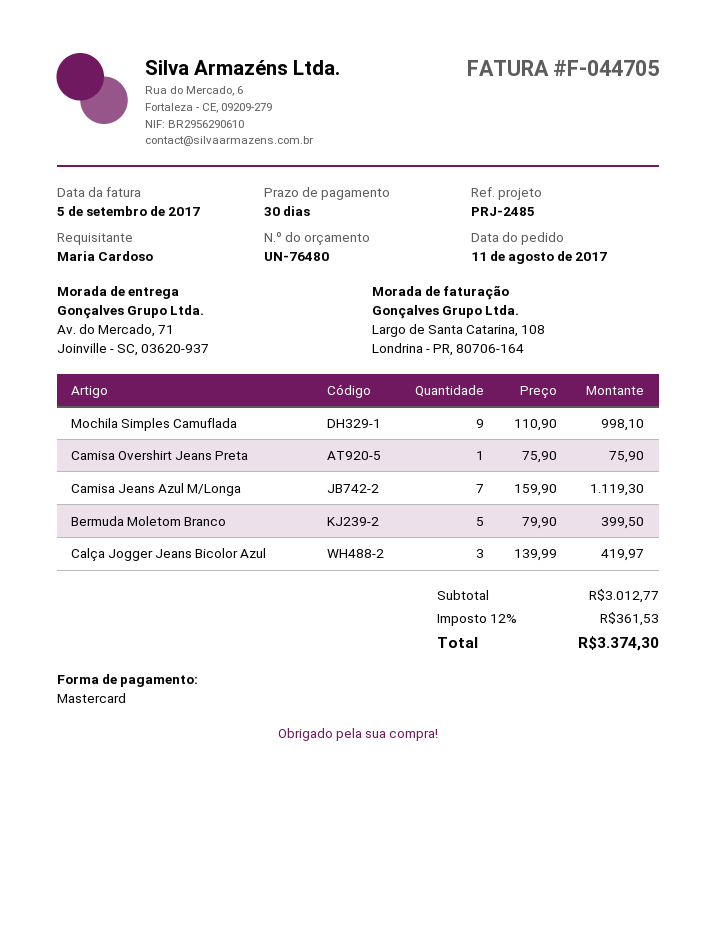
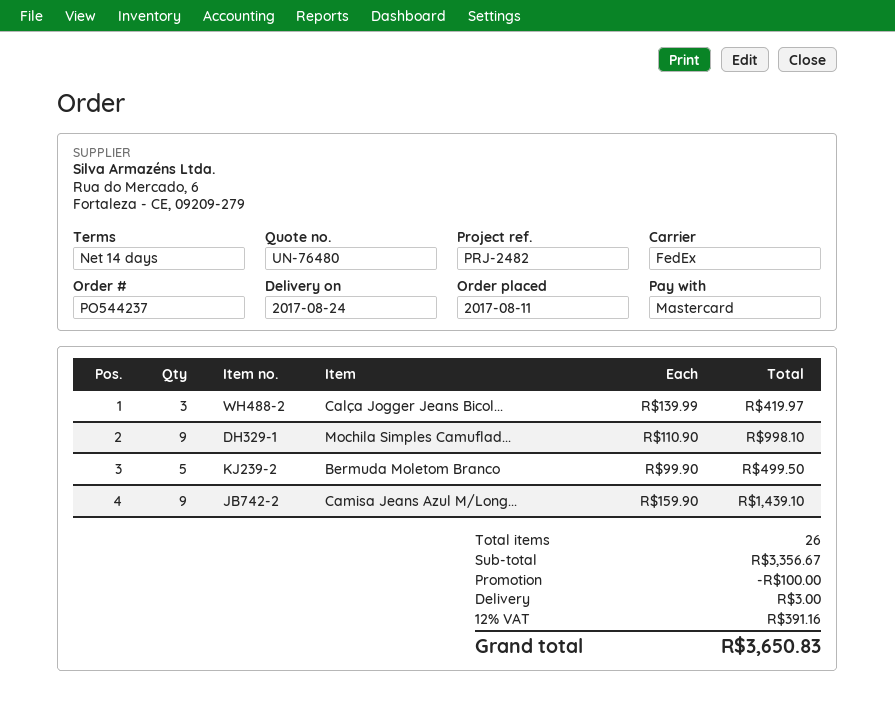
payment terms: 30 days -> 14 days
reference: PRJ-2485 -> PRJ-2482
Camisa Overshirt Jeans Preta: 1 x 75.90 = 75.90 -> none
Camisa Jeans Azul M/Longa: 7 x 159.90 = 1119.30 -> 9 x 159.90 = 1439.10
Bermuda Moletom Branco: 5 x 79.90 = 399.50 -> 5 x 99.90 = 499.50
subtotal: 3012.77 -> 3356.67
discount: none -> 100.00
shipping: none -> 3.00
tax: 12% = 361.53 -> 12% = 391.16
total: 3374.30 -> 3650.83

